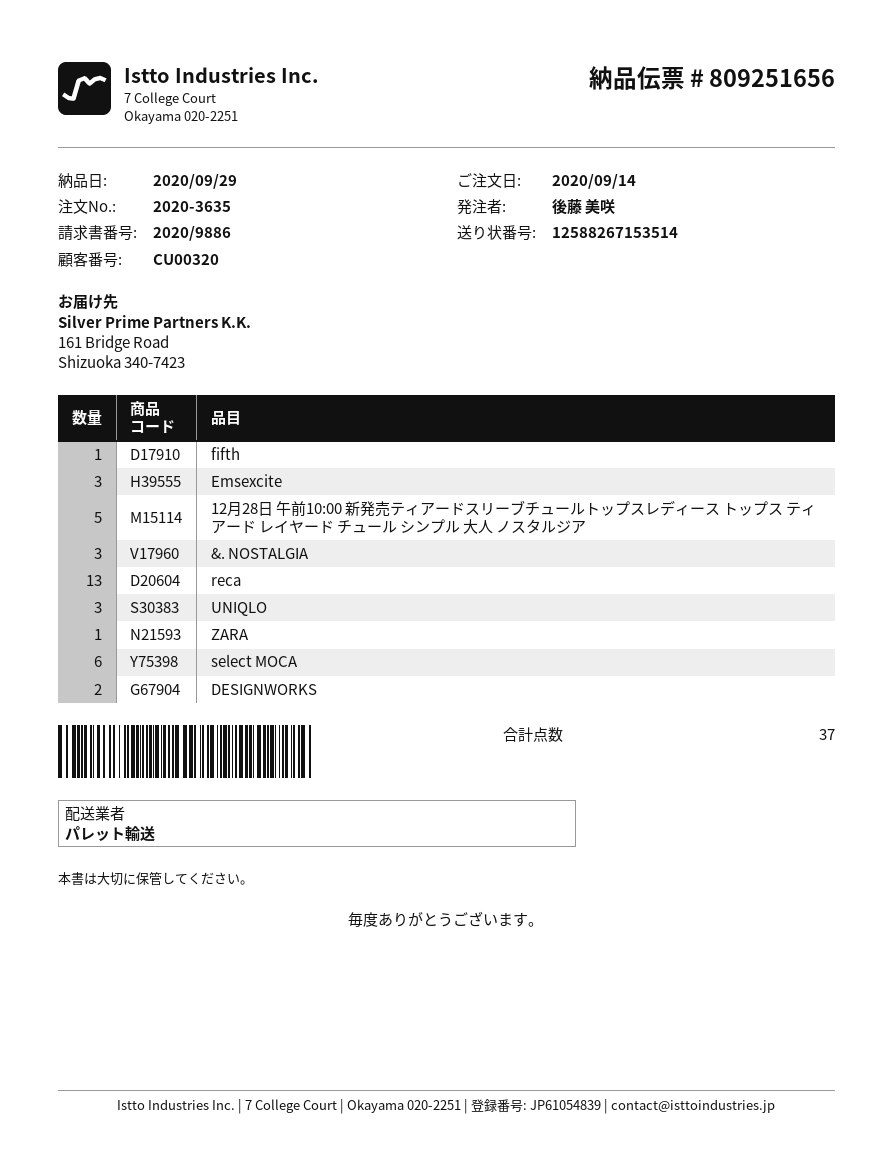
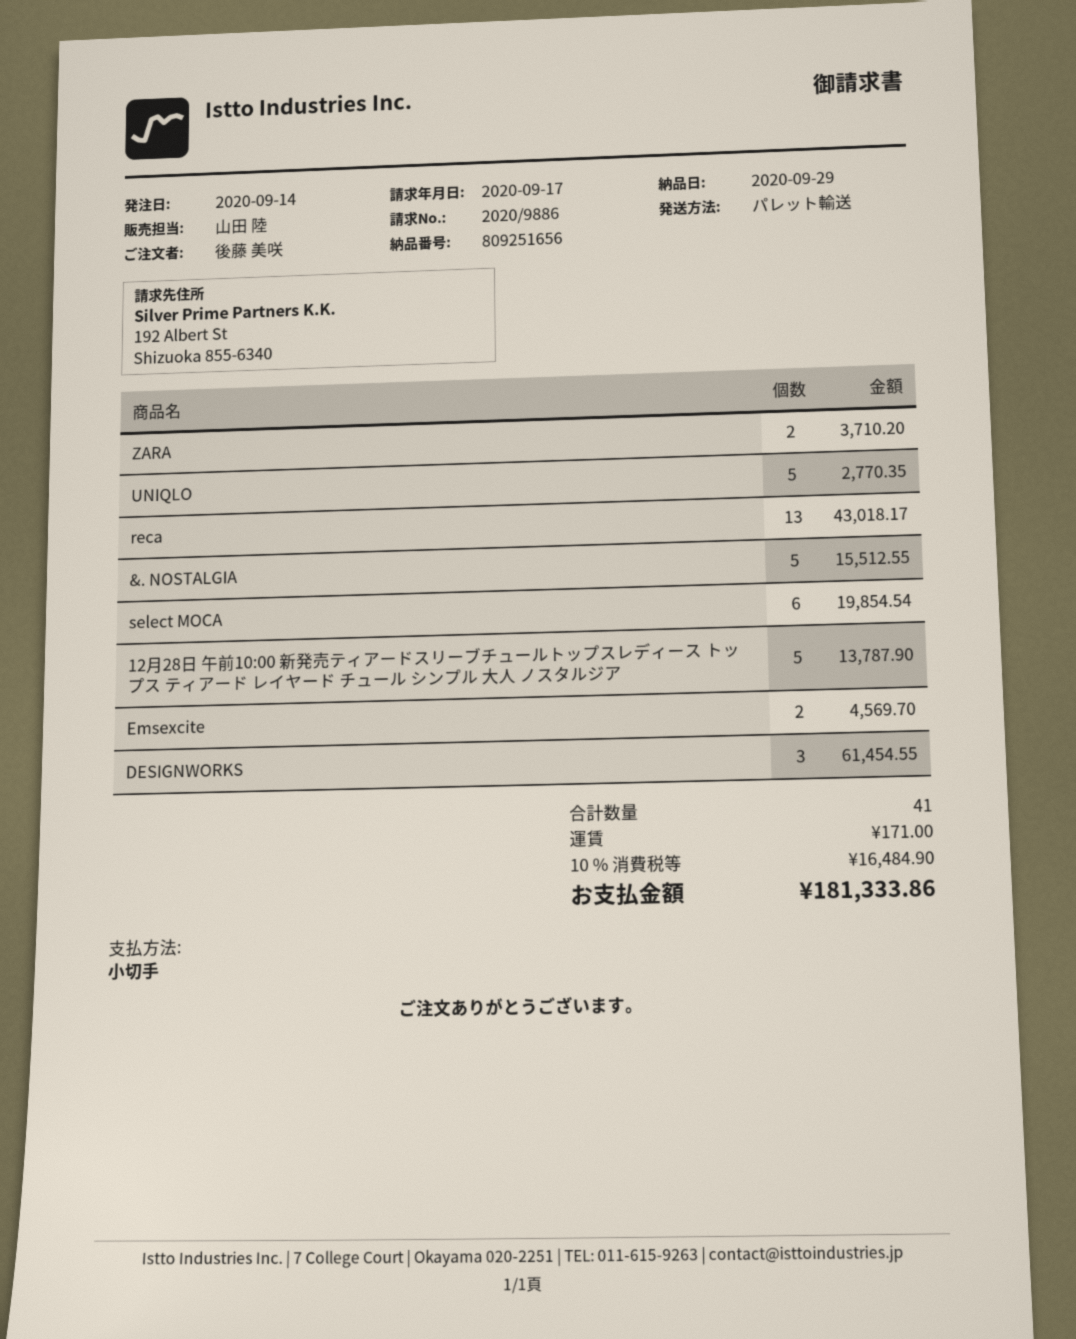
fifth: 1 -> none
Emsexcite: 3 -> 2
&. NOSTALGIA: 3 -> 5
UNIQLO: 3 -> 5
ZARA: 1 -> 2
DESIGNWORKS: 2 -> 3
total quantity: 37 -> 41

